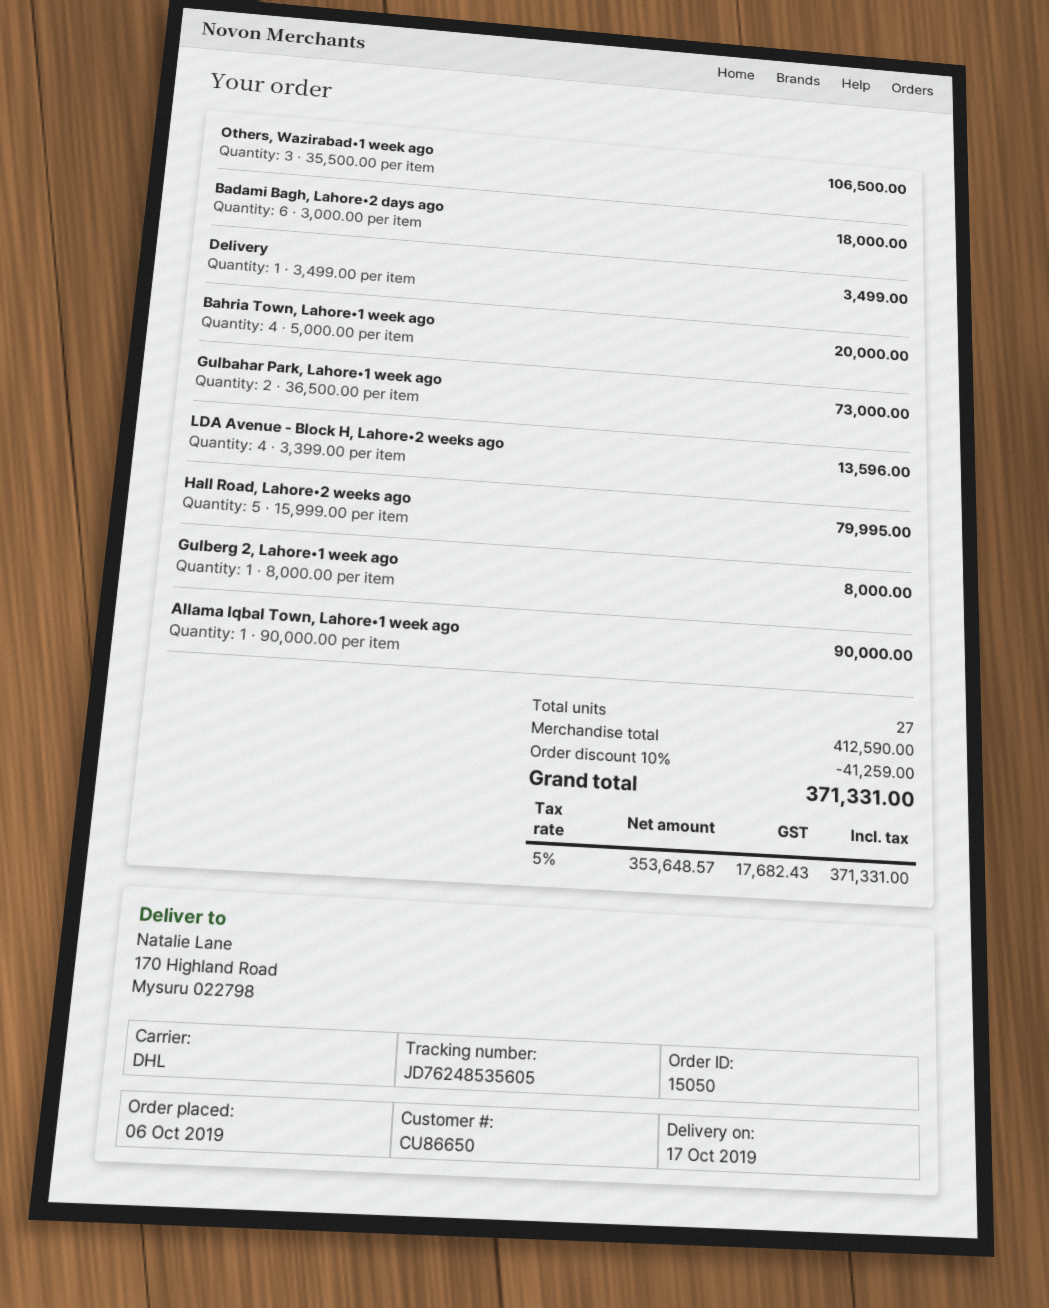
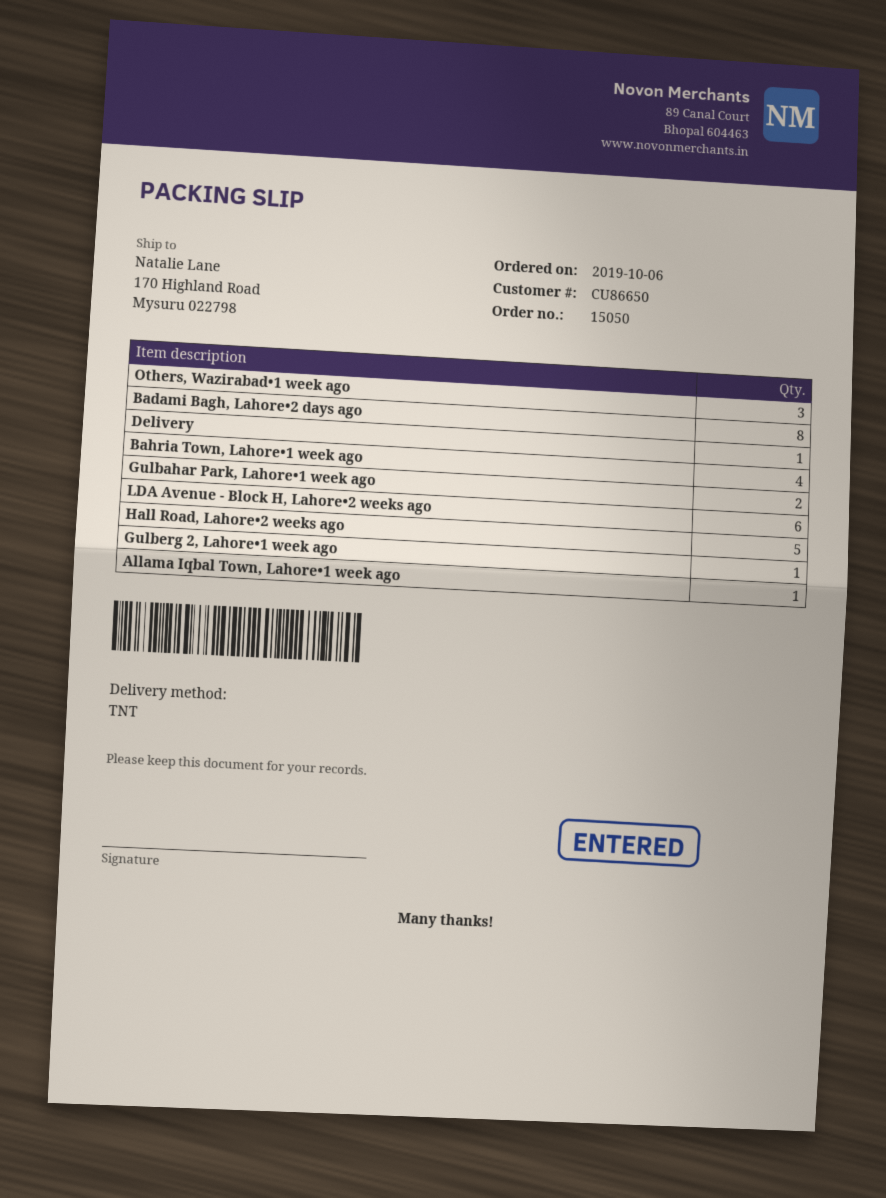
shipping method: DHL -> TNT
Badami Bagh, Lahore•2 days ago: 6 -> 8
LDA Avenue - Block H, Lahore•2 weeks ago: 4 -> 6

